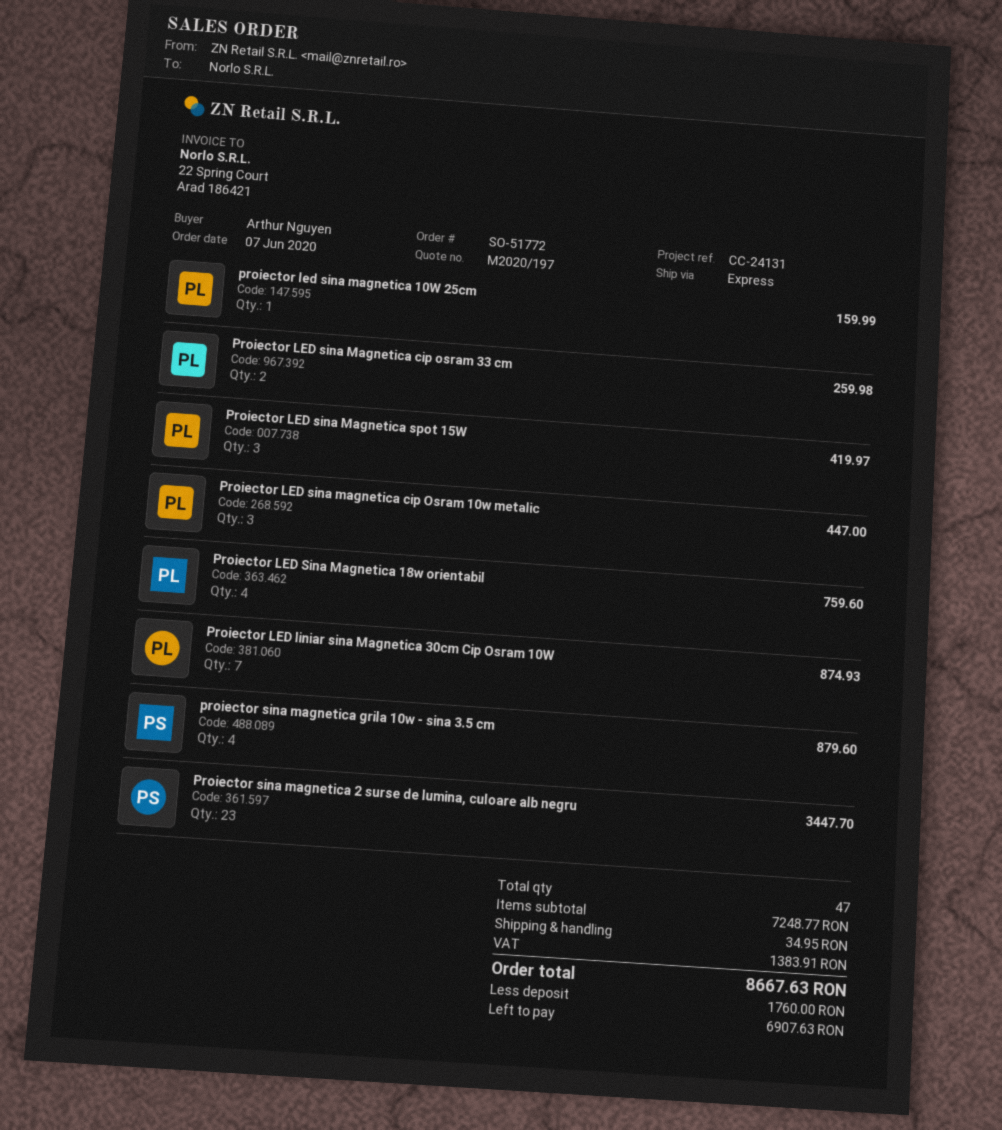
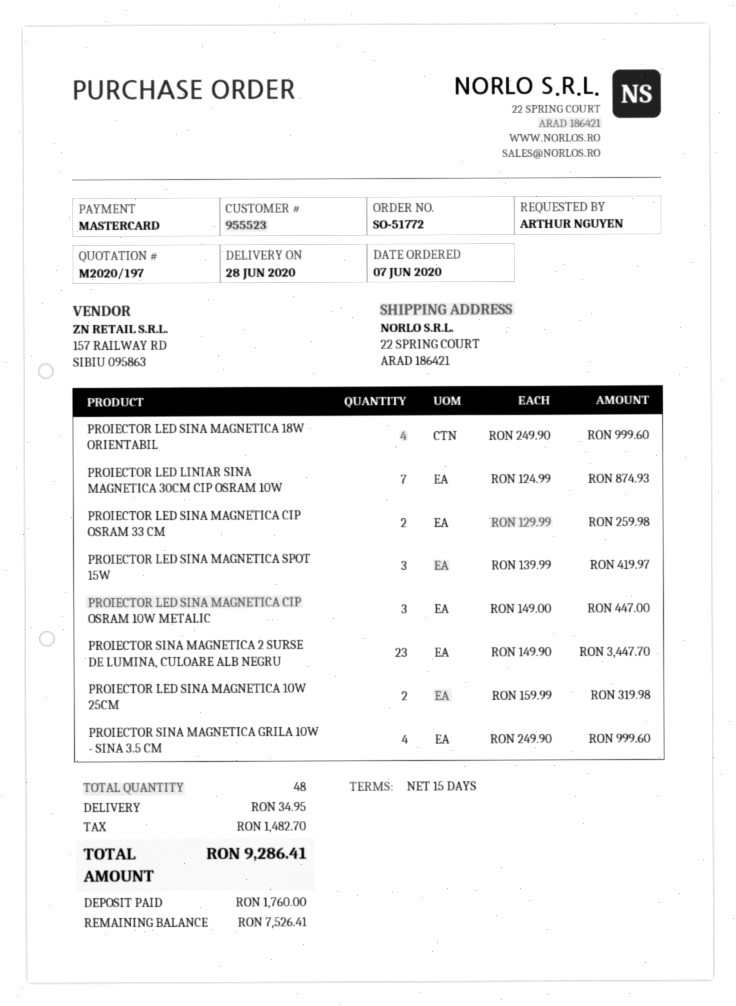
proiector led sina magnetica 10W 25cm: 1 for 159.99 -> 2 for 319.98
Proiector LED Sina Magnetica 18w orientabil: 4 for 759.60 -> 4 for 999.60
proiector sina magnetica grila 10w - sina 3.5 cm: 4 for 879.60 -> 4 for 999.60
total quantity: 47 -> 48
tax: 1383.91 -> 1482.70
total: 8667.63 -> 9286.41
balance: 6907.63 -> 7526.41

